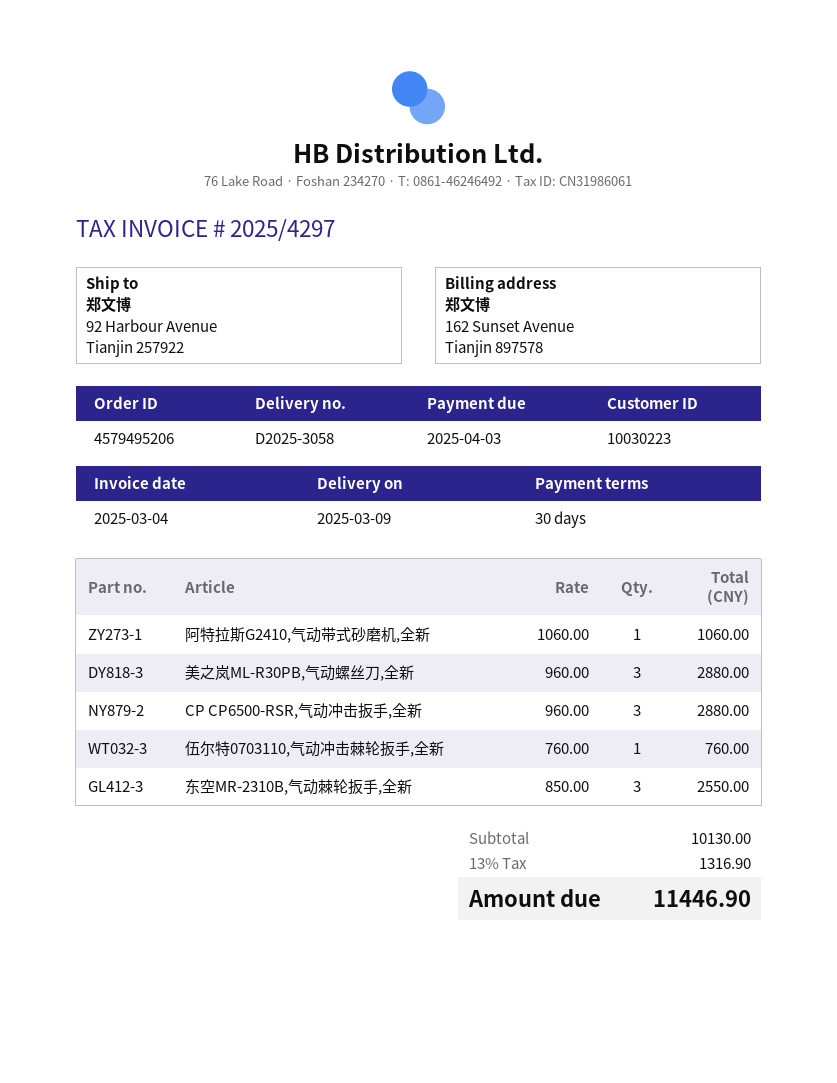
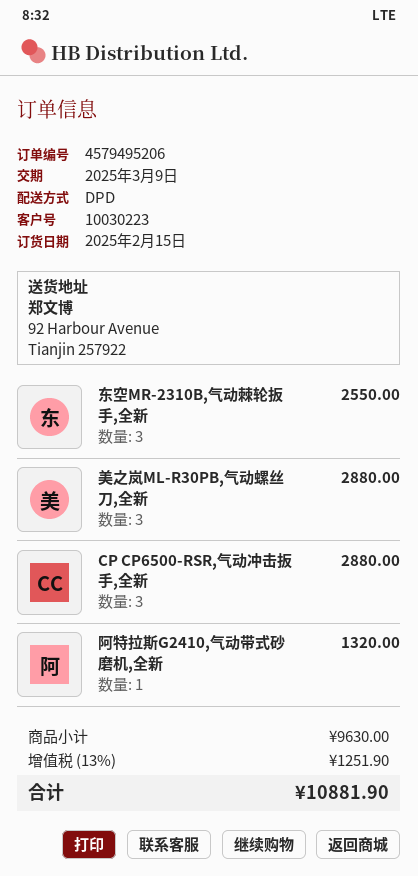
阿特拉斯G2410,气动带式砂磨机,全新: 1 for 1060.00 -> 1 for 1320.00
伍尔特0703110,气动冲击棘轮扳手,全新: 1 for 760.00 -> none
subtotal: 10130.00 -> 9630.00
tax: 13% = 1316.90 -> 13% = 1251.90
total: 11446.90 -> 10881.90

